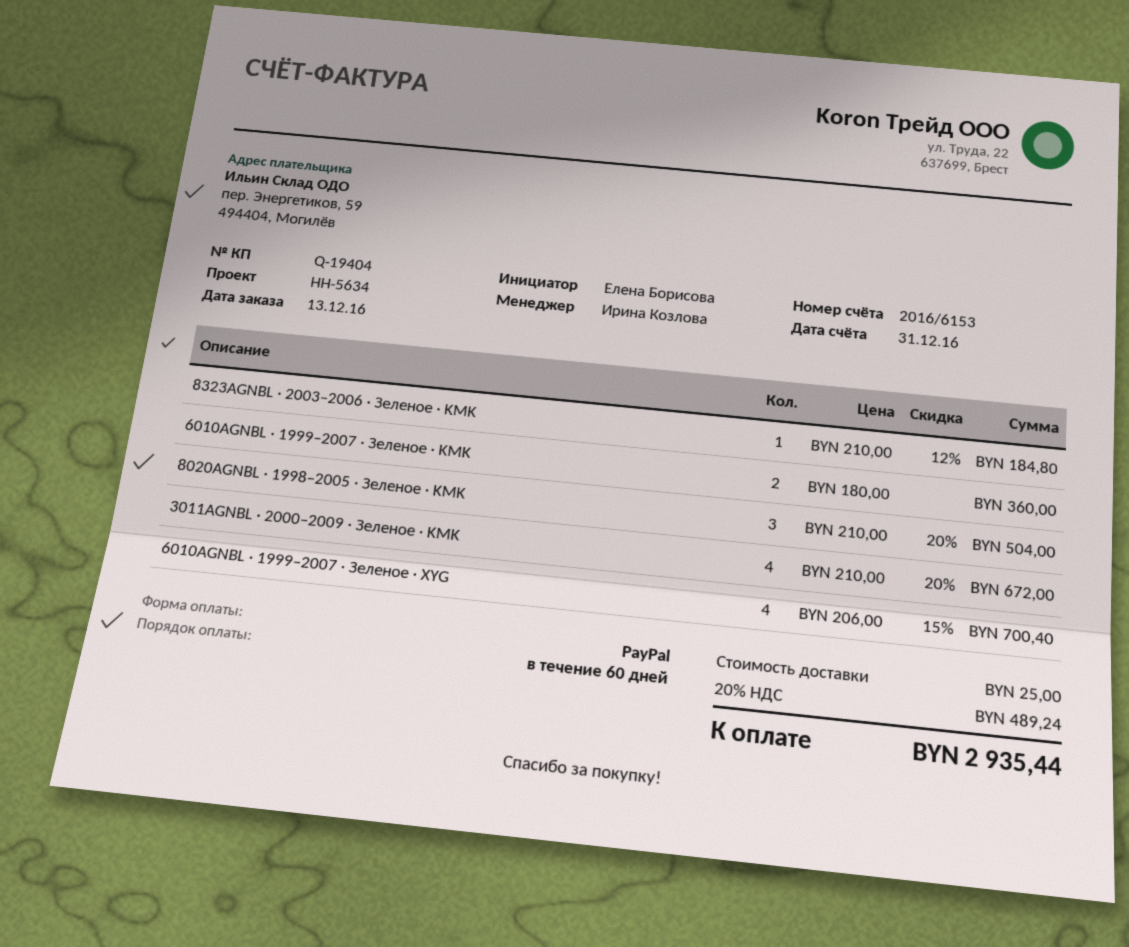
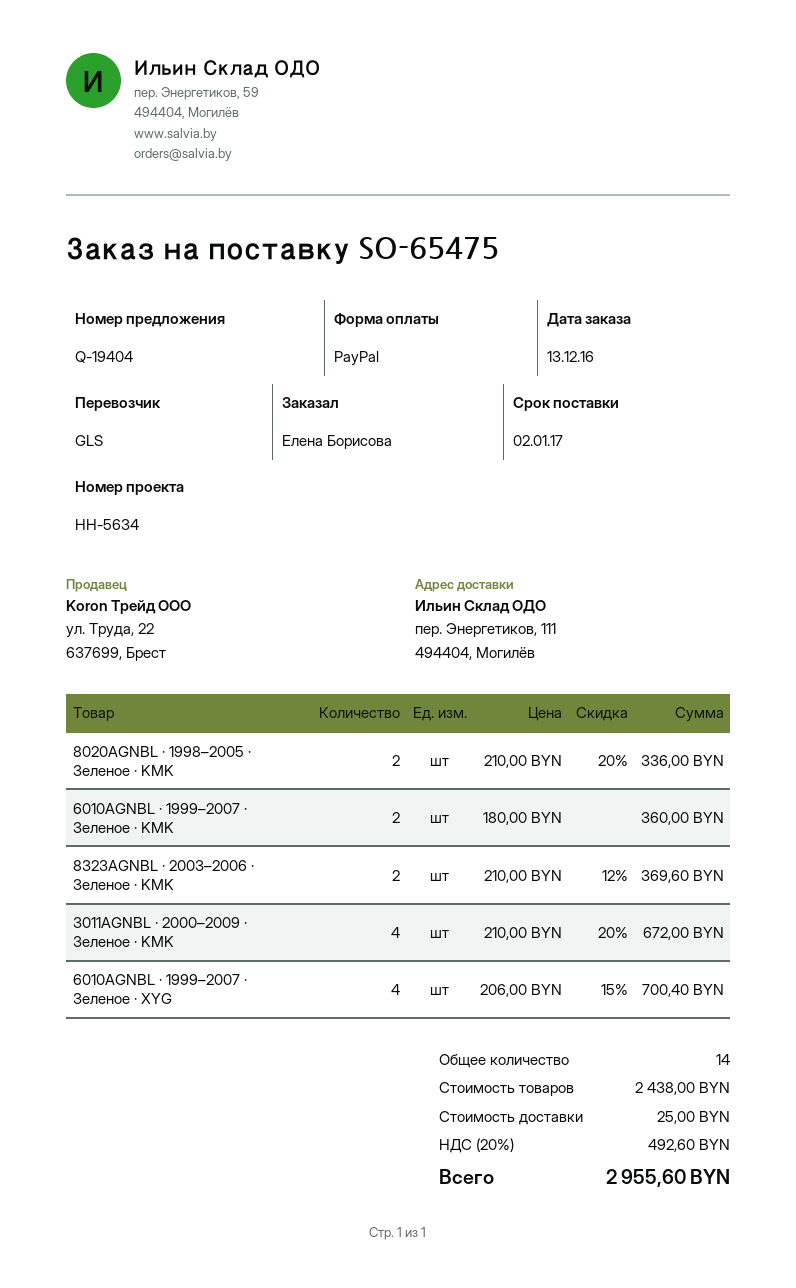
8323AGNBL · 2003–2006 · Зеленое · KMK: 1 x 210.00 - 12% = 184.80 -> 2 x 210.00 - 12% = 369.60
8020AGNBL · 1998–2005 · Зеленое · KMK: 3 x 210.00 - 20% = 504.00 -> 2 x 210.00 - 20% = 336.00
tax: 20% = 489.24 -> 20% = 492.60
total: 2935.44 -> 2955.60

